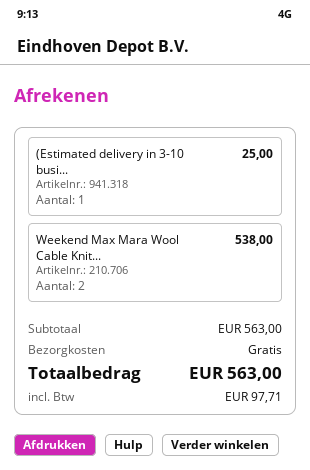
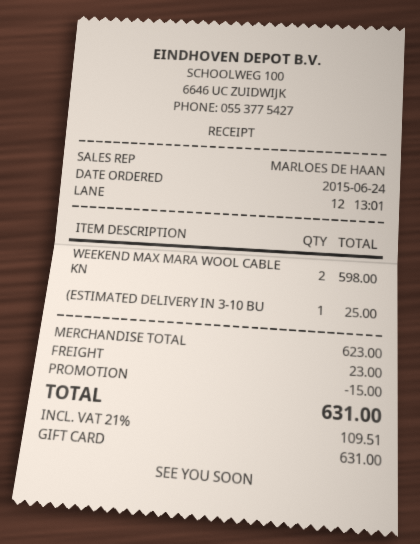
Weekend Max Mara Wool Cable Knit...: 2 for 538.00 -> 2 for 598.00
subtotal: 563.00 -> 623.00
discount: none -> 15.00
shipping: 0.00 -> 23.00
tax: 97.71 -> 109.51
total: 563.00 -> 631.00

